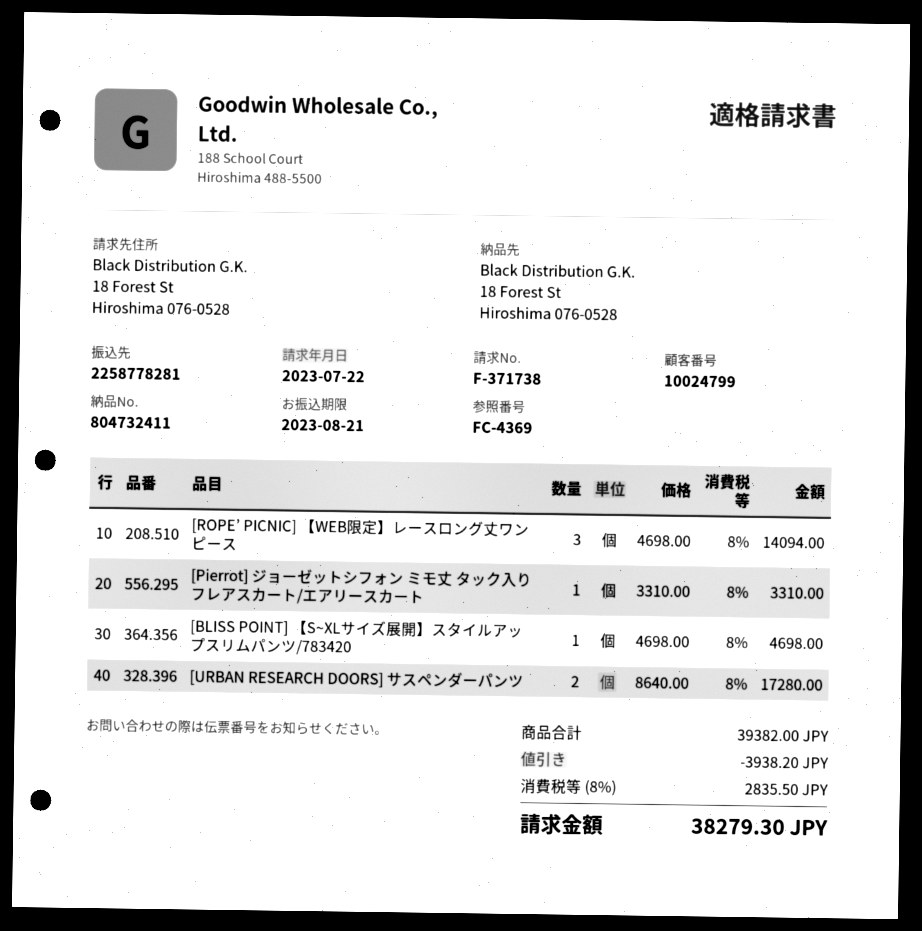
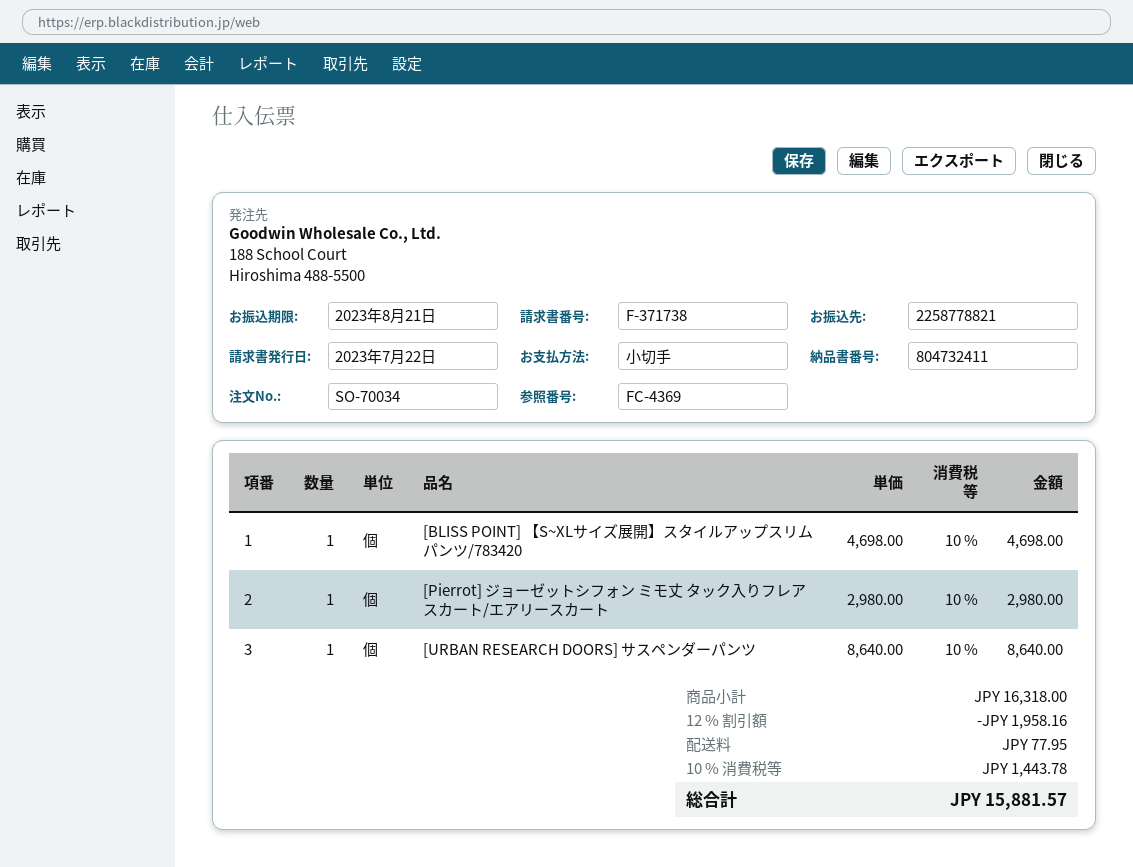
bank account: 2258778281 -> 2258778821
[ROPE’ PICNIC] 【WEB限定】レースロング丈ワンピース: 3 x 4698.00 = 14094.00 -> none
[Pierrot] ジョーゼットシフォン ミモ丈 タック入りフレアスカート/エアリースカート: 1 x 3310.00 = 3310.00 -> 1 x 2980.00 = 2980.00
[URBAN RESEARCH DOORS] サスペンダーパンツ: 2 x 8640.00 = 17280.00 -> 1 x 8640.00 = 8640.00
subtotal: 39382.00 -> 16318.00
discount: 3938.20 -> 1958.16
shipping: none -> 77.95
tax: 8% = 2835.50 -> 10% = 1443.78
total: 38279.30 -> 15881.57

